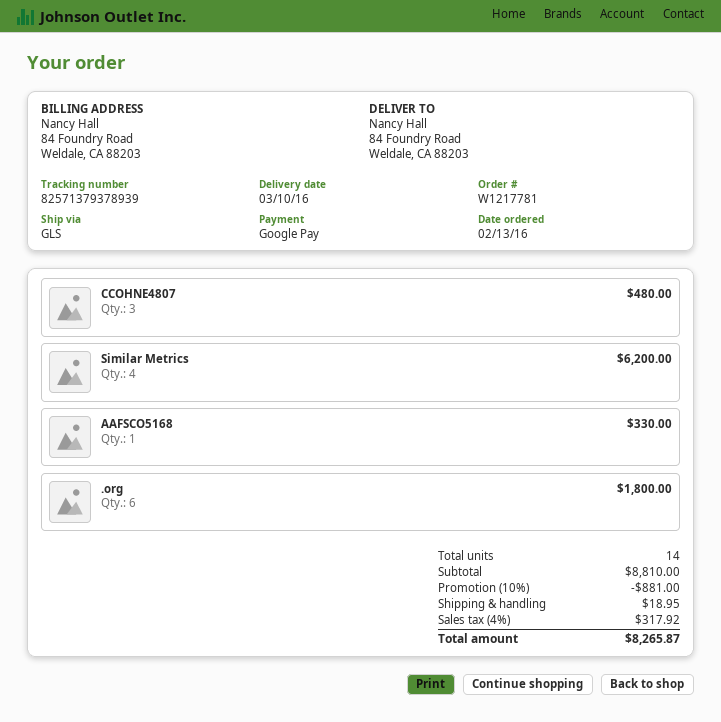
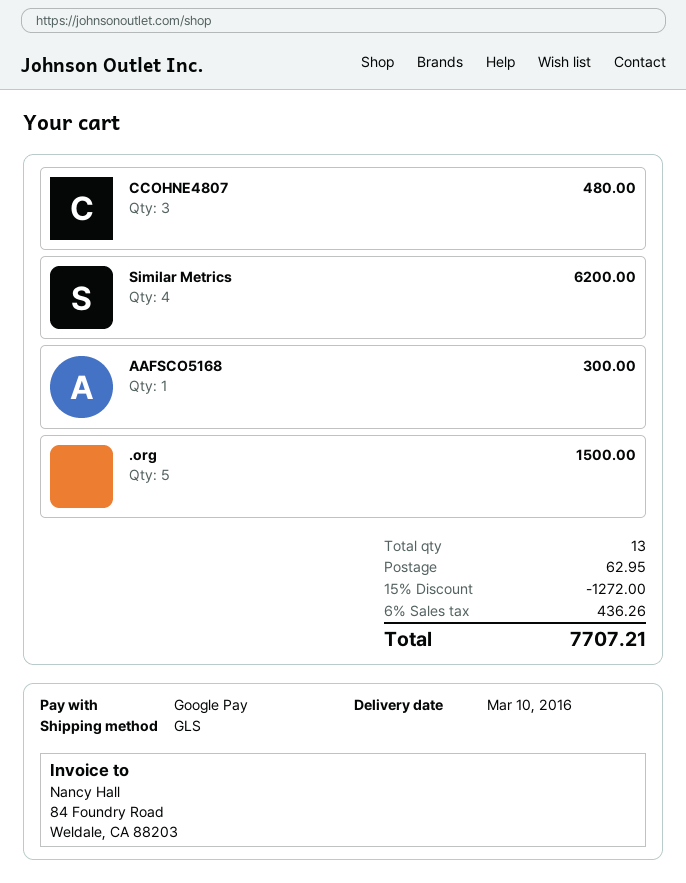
AAFSCO5168: 1 for 330.00 -> 1 for 300.00
.org: 6 for 1800.00 -> 5 for 1500.00
total quantity: 14 -> 13
discount: 10% = 881.00 -> 15% = 1272.00
shipping: 18.95 -> 62.95
tax: 4% = 317.92 -> 6% = 436.26
total: 8265.87 -> 7707.21

